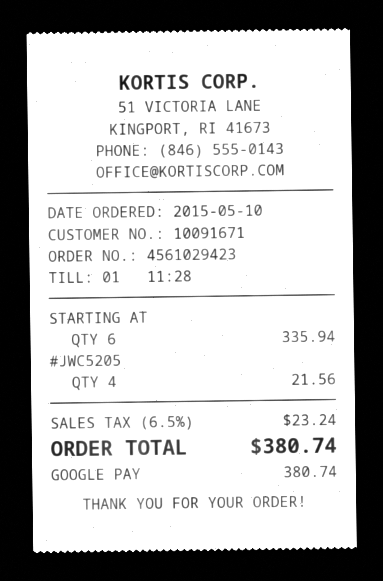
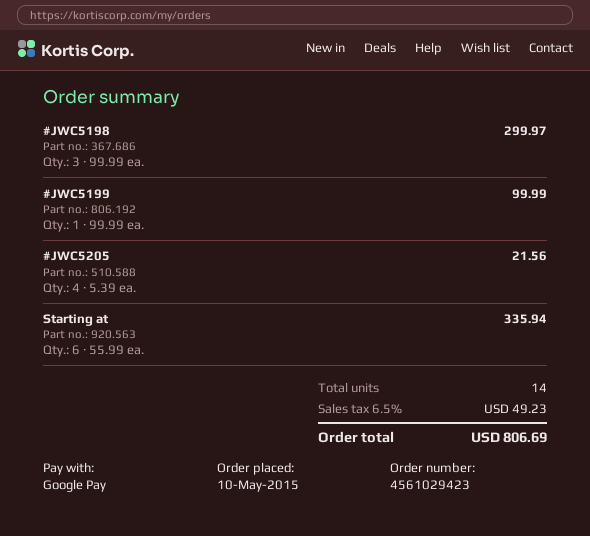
#JWC5198: none -> 3 for 299.97
#JWC5199: none -> 1 for 99.99
tax: 6.5% = 23.24 -> 6.5% = 49.23
total: 380.74 -> 806.69

